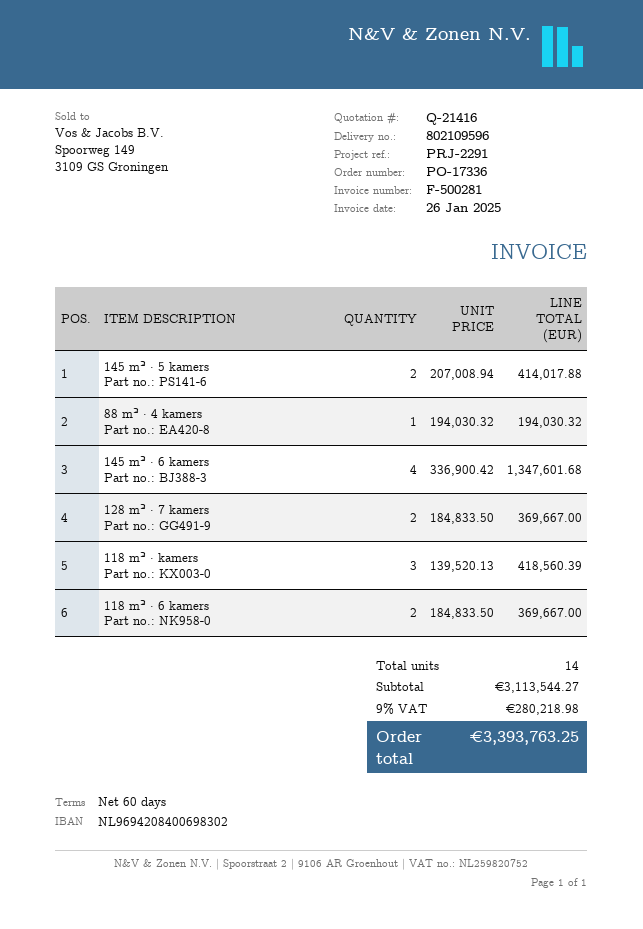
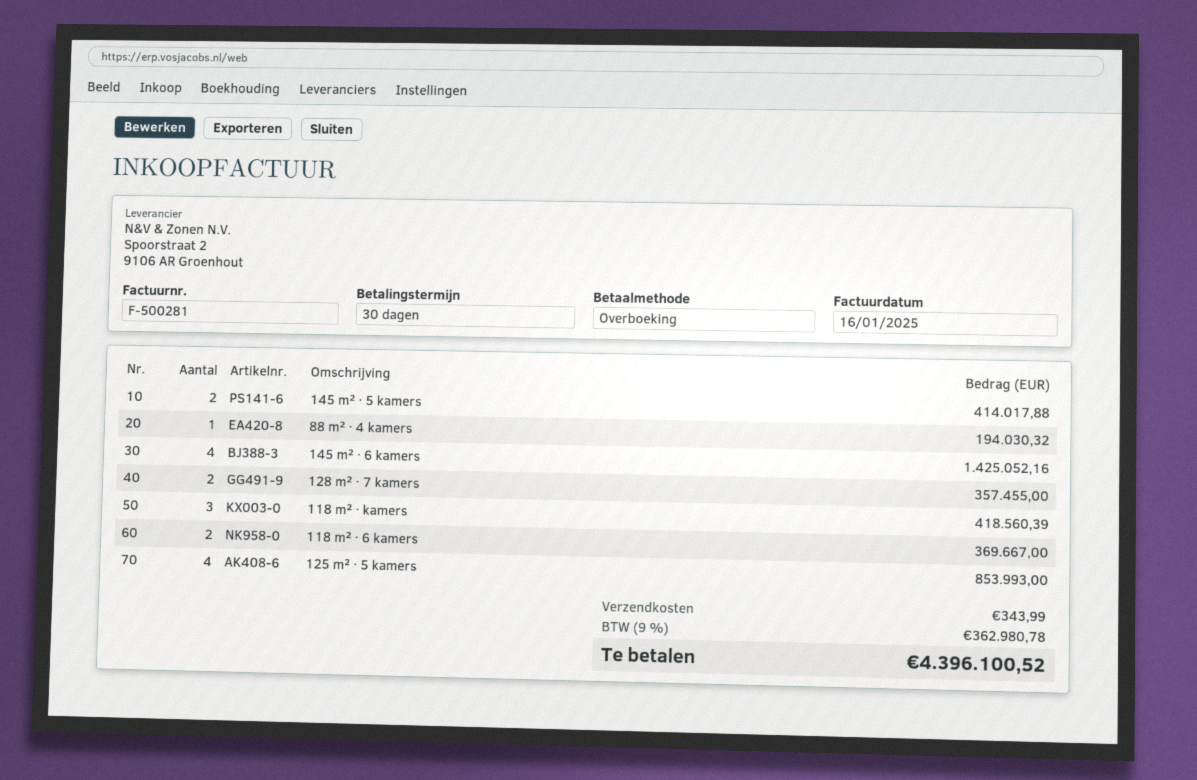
invoice date: 2025-01-26 -> 2025-01-16
payment terms: 60 days -> 30 days
145 m² · 6 kamers: 4 for 1347601.68 -> 4 for 1425052.16
128 m² · 7 kamers: 2 for 369667.00 -> 2 for 357455.00
125 m² · 5 kamers: none -> 4 for 853993.00
shipping: none -> 343.99
tax: 9% = 280218.98 -> 9% = 362980.78
total: 3393763.25 -> 4396100.52

